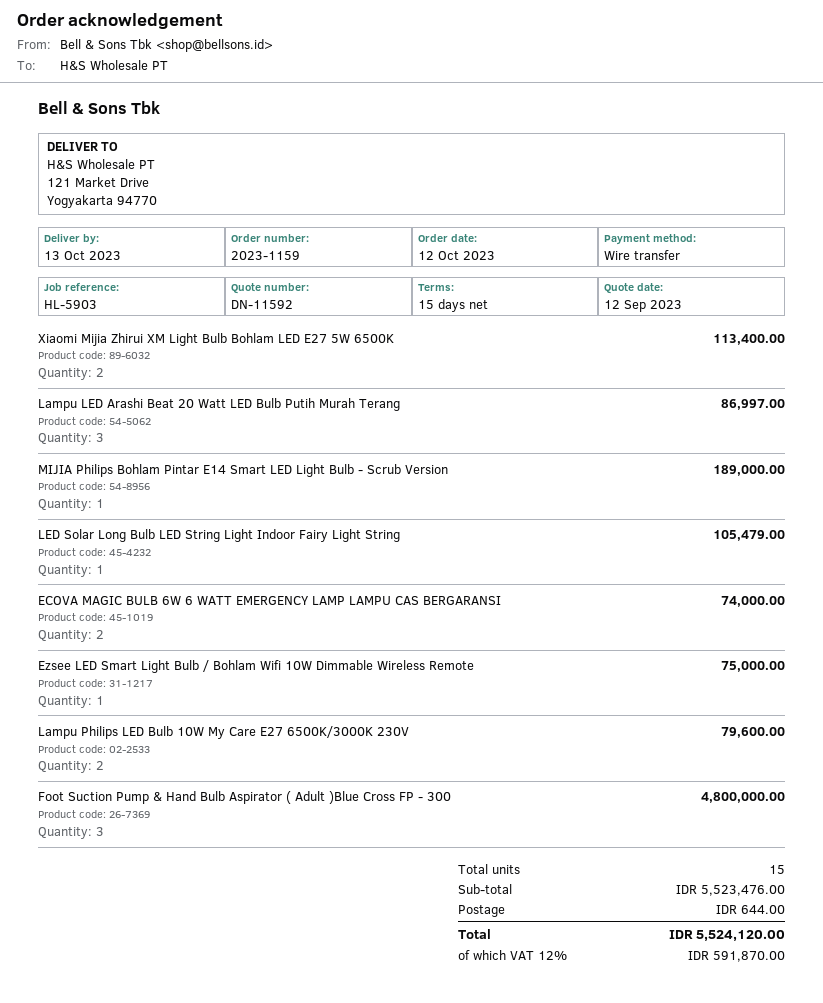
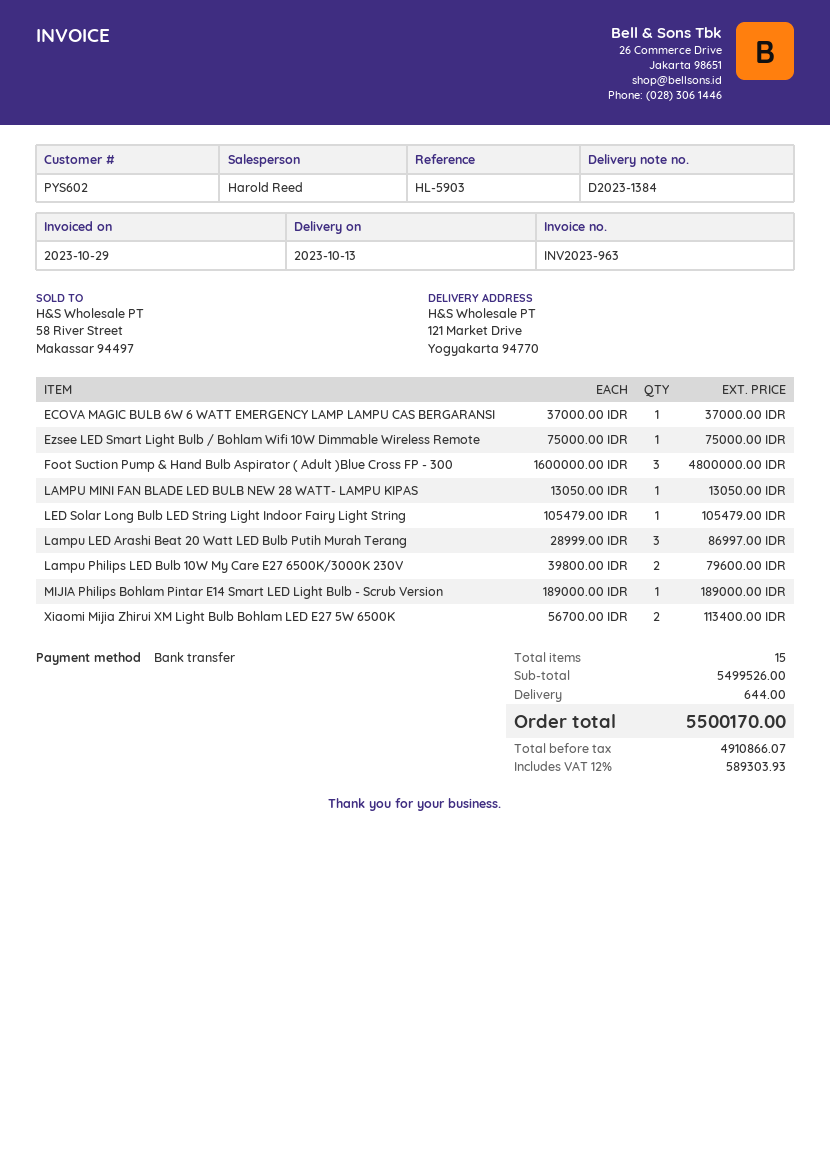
ECOVA MAGIC BULB 6W 6 WATT EMERGENCY LAMP LAMPU CAS BERGARANSI: 2 for 74000.00 -> 1 for 37000.00
LAMPU MINI FAN BLADE LED BULB NEW 28 WATT- LAMPU KIPAS: none -> 1 for 13050.00
subtotal: 5523476.00 -> 5499526.00
tax: 12% = 591870.00 -> 12% = 589303.93
total: 5524120.00 -> 5500170.00

